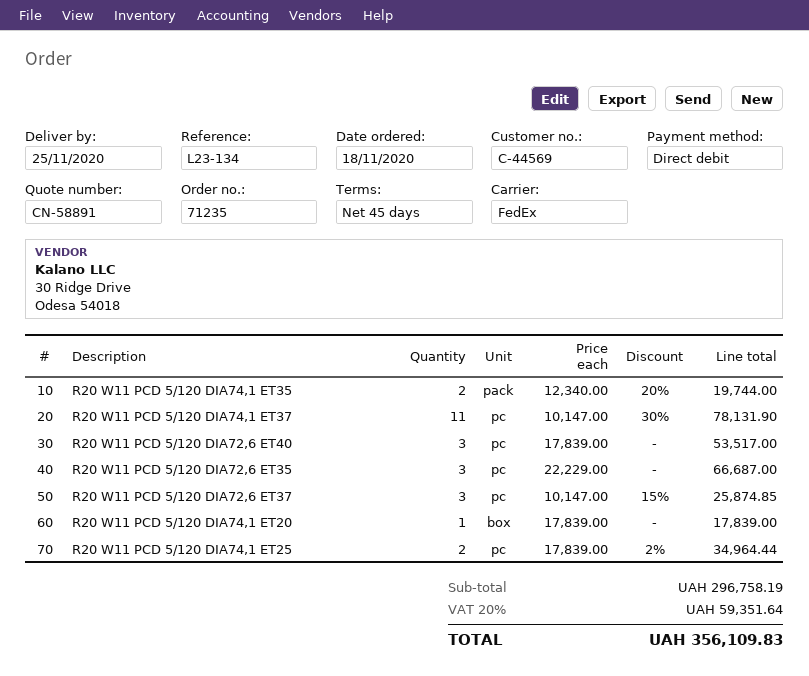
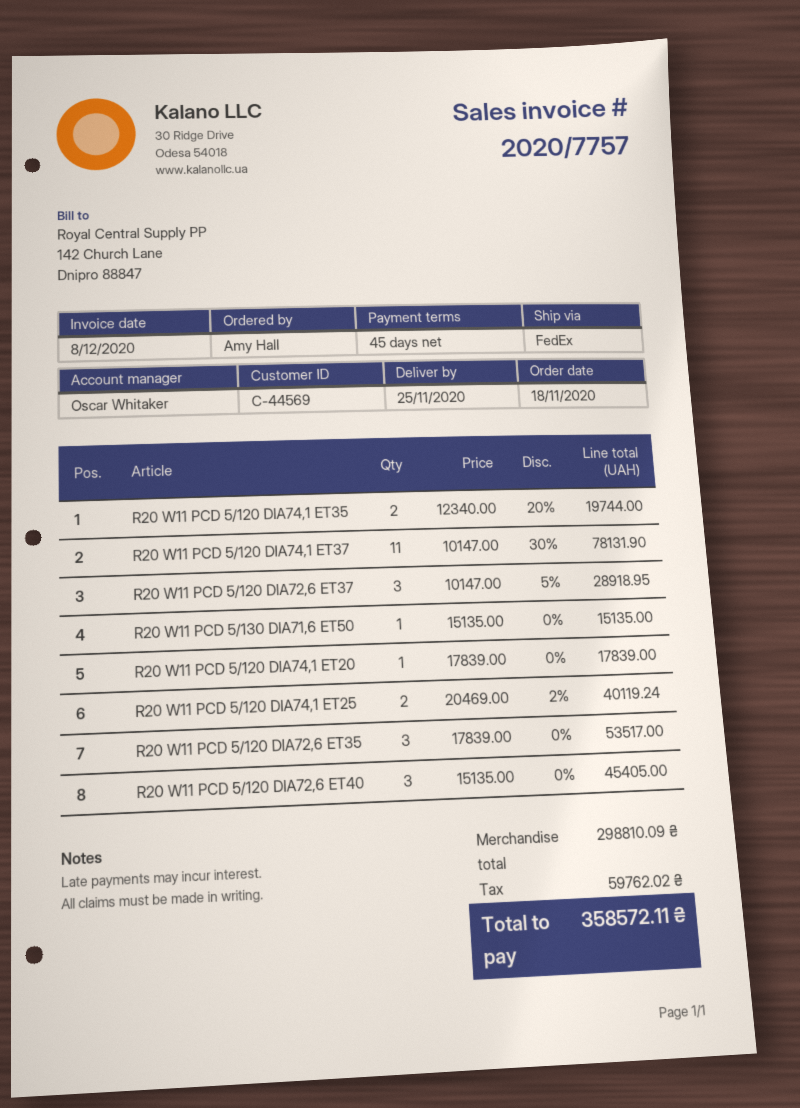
R20 W11 PCD 5/120 DIA72,6 ET40: 3 x 17839.00 = 53517.00 -> 3 x 15135.00 = 45405.00
R20 W11 PCD 5/120 DIA72,6 ET35: 3 x 22229.00 = 66687.00 -> 3 x 17839.00 = 53517.00
R20 W11 PCD 5/120 DIA72,6 ET37: 3 x 10147.00 - 15% = 25874.85 -> 3 x 10147.00 - 5% = 28918.95
R20 W11 PCD 5/120 DIA74,1 ET25: 2 x 17839.00 - 2% = 34964.44 -> 2 x 20469.00 - 2% = 40119.24
R20 W11 PCD 5/130 DIA71,6 ET50: none -> 1 x 15135.00 = 15135.00
subtotal: 296758.19 -> 298810.09
tax: 59351.64 -> 59762.02
total: 356109.83 -> 358572.11

